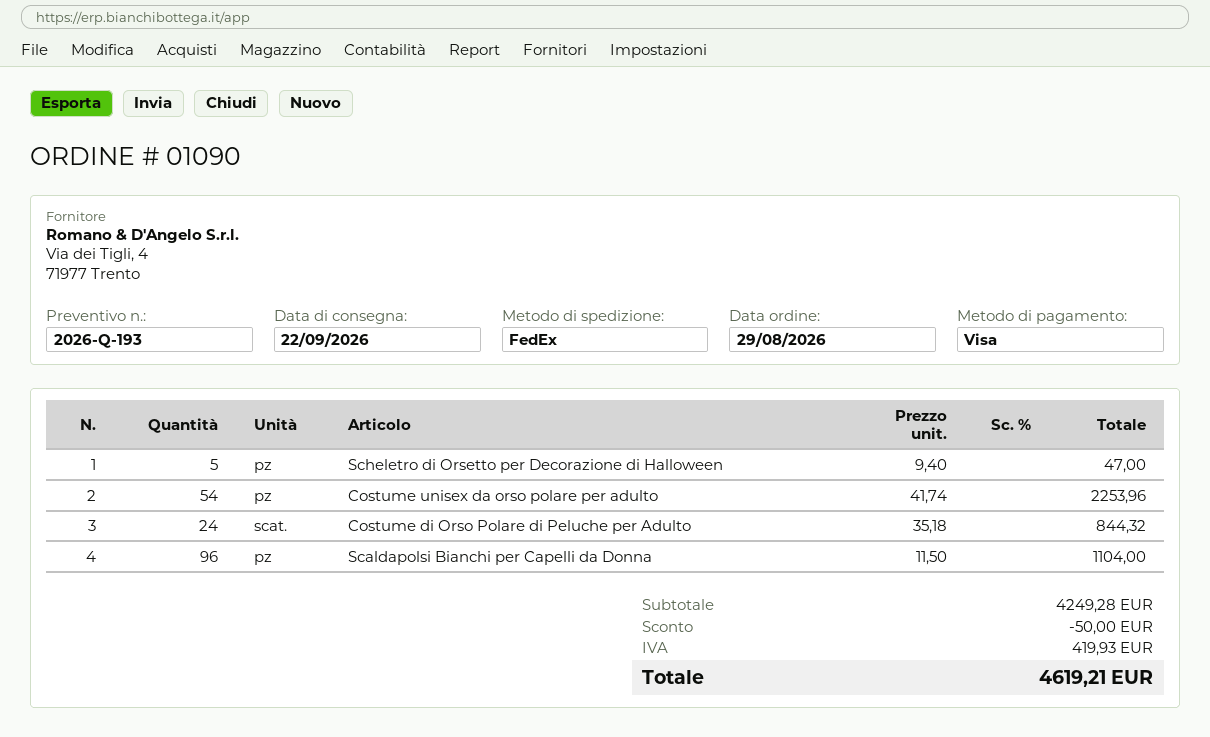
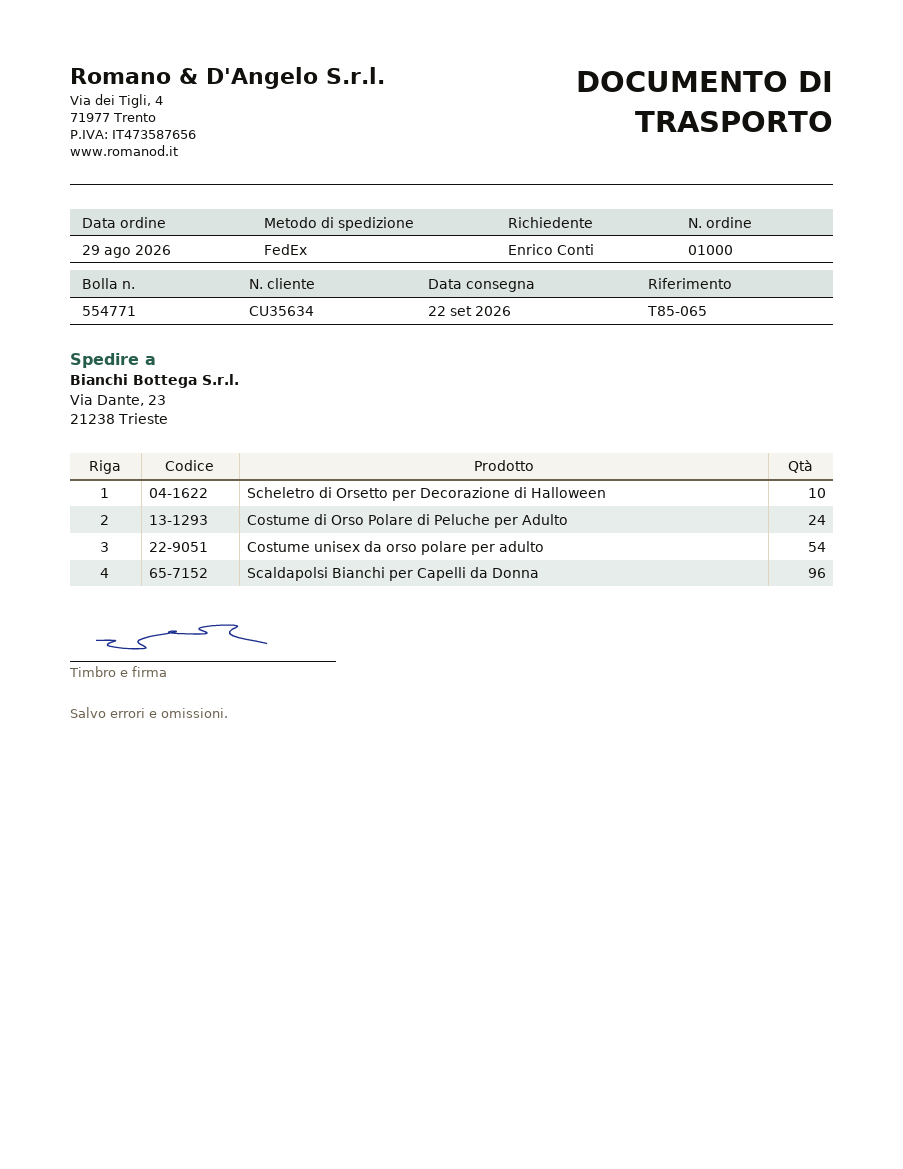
order number: 01090 -> 01000
Scheletro di Orsetto per Decorazione di Halloween: 5 -> 10

